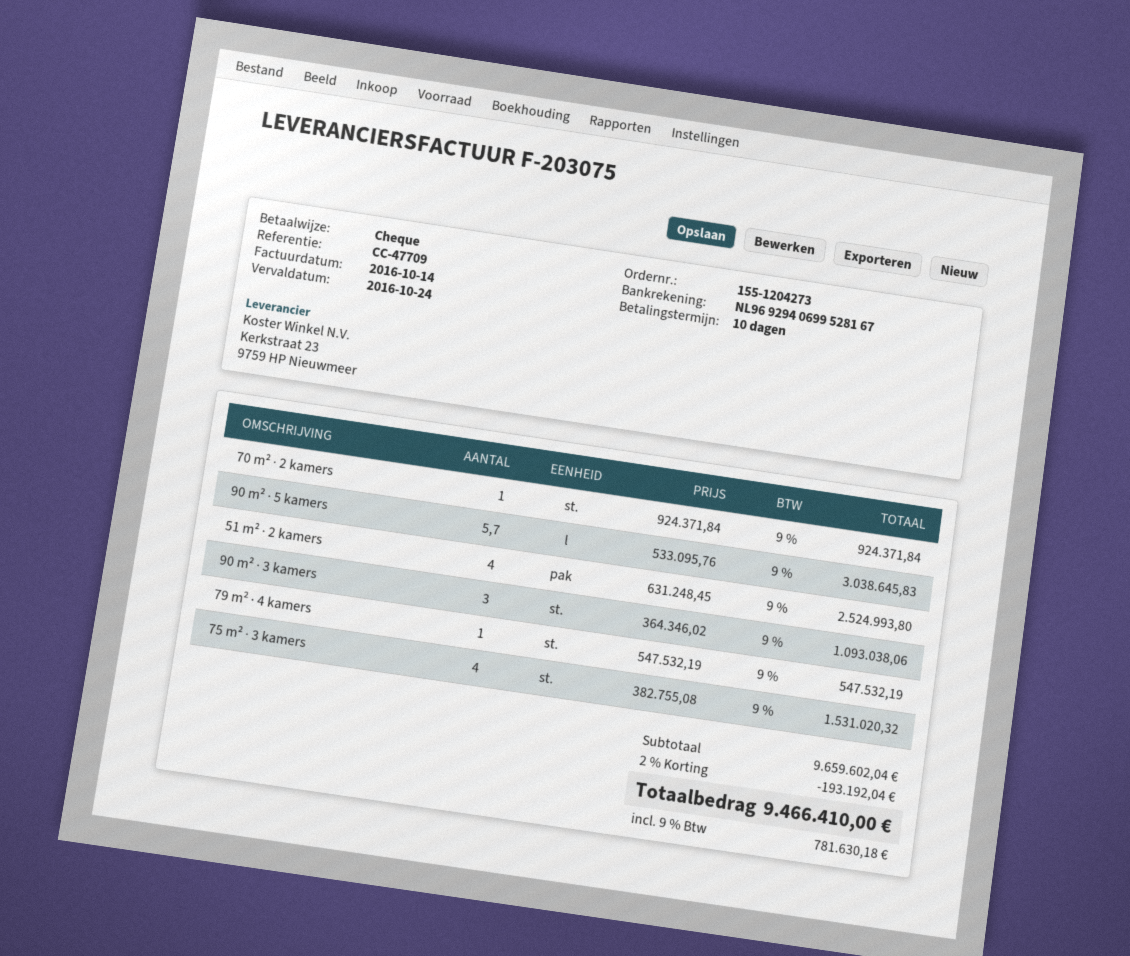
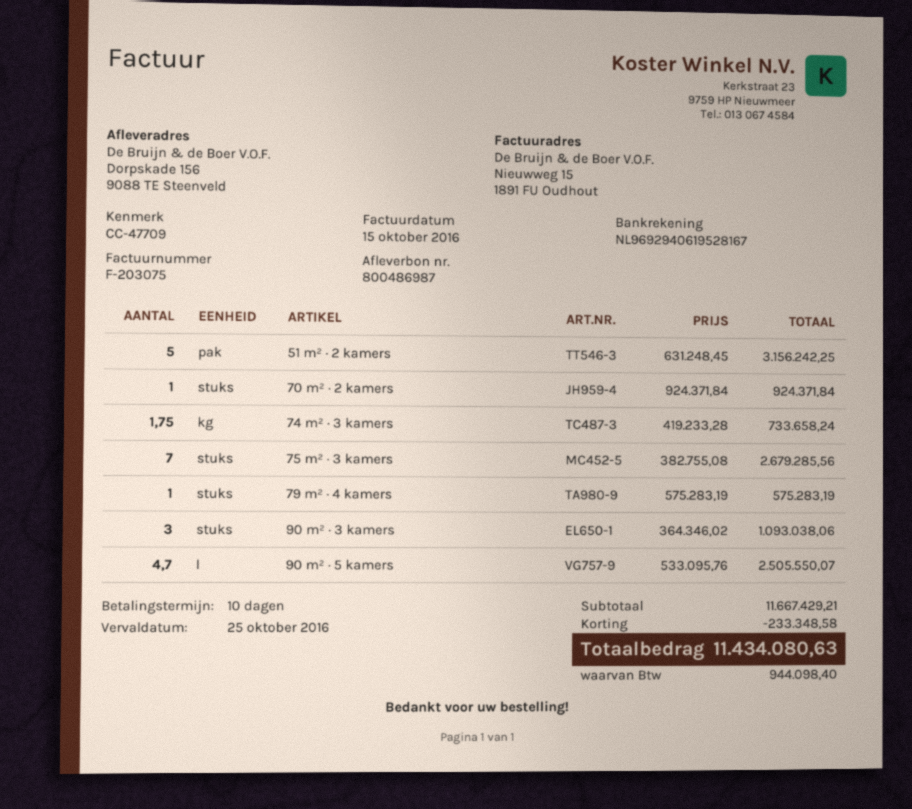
invoice date: 2016-10-14 -> 2016-10-15
due date: 2016-10-24 -> 2016-10-25
bank account: NL9692940699528167 -> NL9692940619528167
90 m² · 5 kamers: 5.7 x 533095.76 = 3038645.83 -> 4.7 x 533095.76 = 2505550.07
51 m² · 2 kamers: 4 x 631248.45 = 2524993.80 -> 5 x 631248.45 = 3156242.25
79 m² · 4 kamers: 1 x 547532.19 = 547532.19 -> 1 x 575283.19 = 575283.19
75 m² · 3 kamers: 4 x 382755.08 = 1531020.32 -> 7 x 382755.08 = 2679285.56
74 m² · 3 kamers: none -> 1.75 x 419233.28 = 733658.24
subtotal: 9659602.04 -> 11667429.21
discount: 193192.04 -> 233348.58
tax: 781630.18 -> 944098.40
total: 9466410.00 -> 11434080.63

